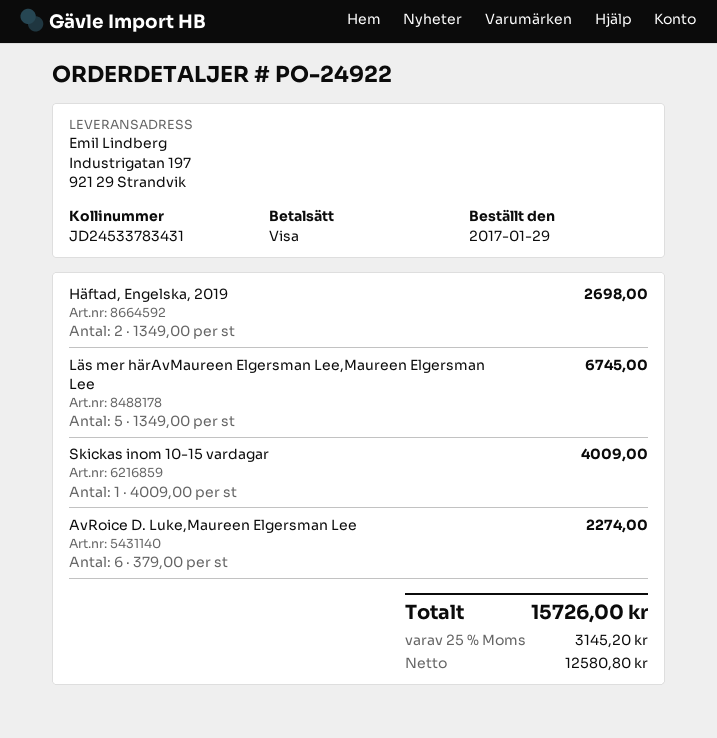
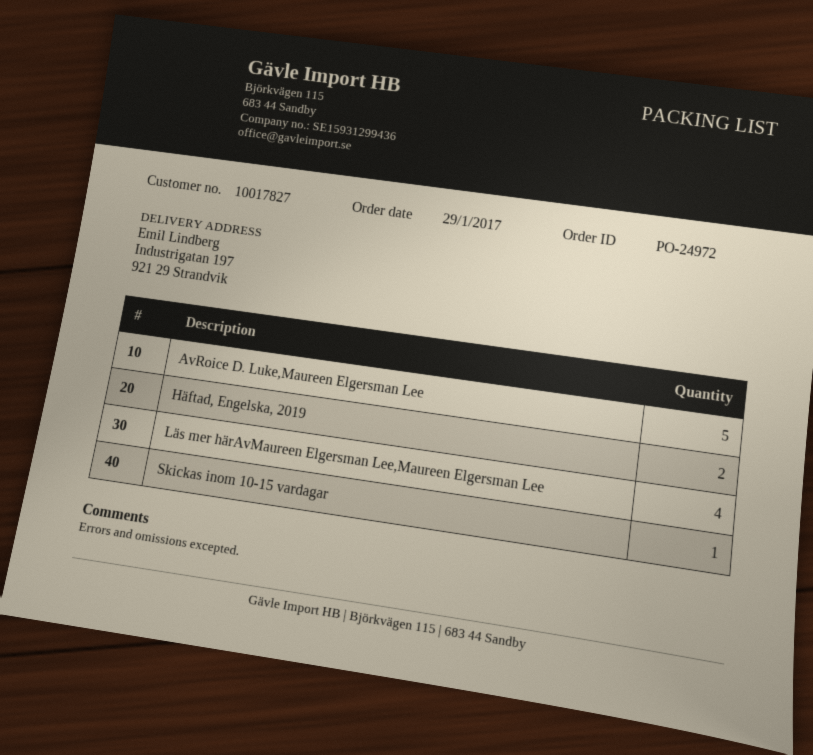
order number: PO-24922 -> PO-24972
Läs mer härAvMaureen Elgersman Lee,Maureen Elgersman Lee: 5 -> 4
AvRoice D. Luke,Maureen Elgersman Lee: 6 -> 5

